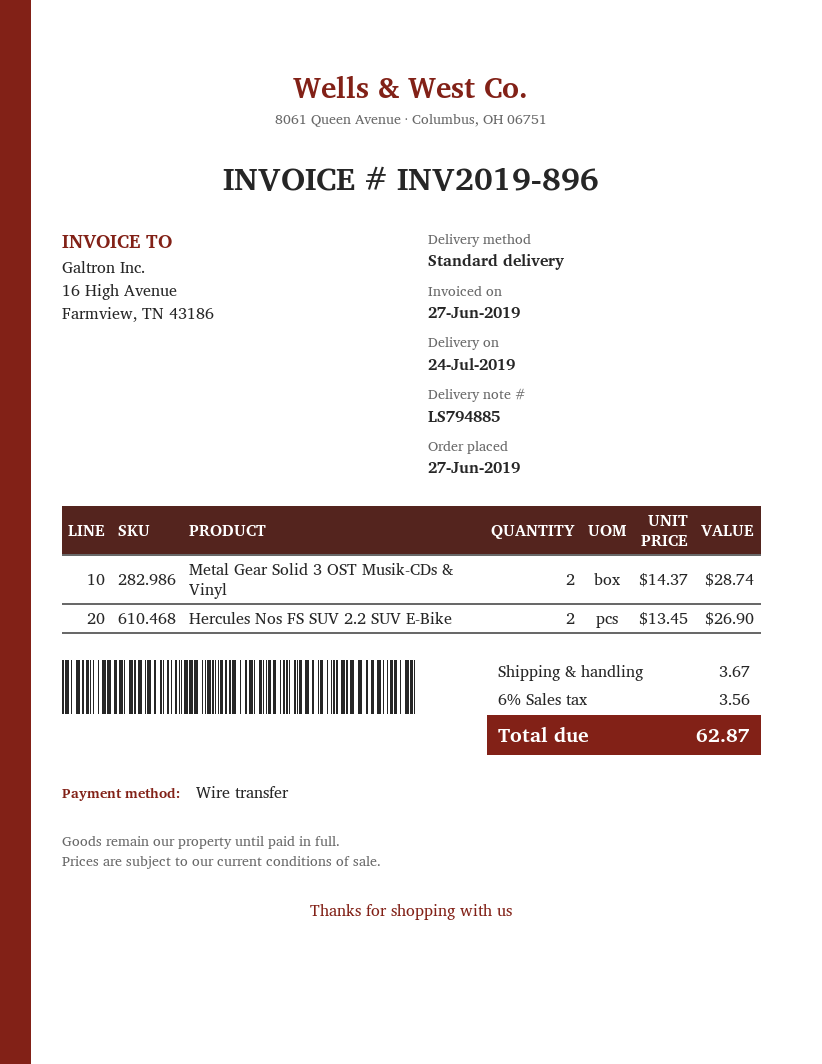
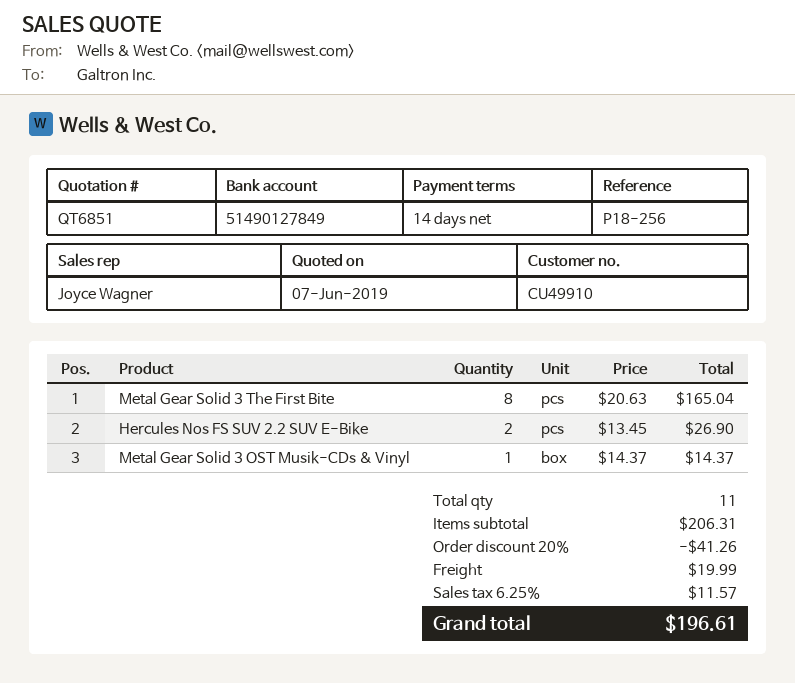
Metal Gear Solid 3 OST Musik-CDs & Vinyl: 2 x 14.37 = 28.74 -> 1 x 14.37 = 14.37
Metal Gear Solid 3 The First Bite: none -> 8 x 20.63 = 165.04
discount: none -> 20% = 41.26
shipping: 3.67 -> 19.99
tax: 6% = 3.56 -> 6.25% = 11.57
total: 62.87 -> 196.61

